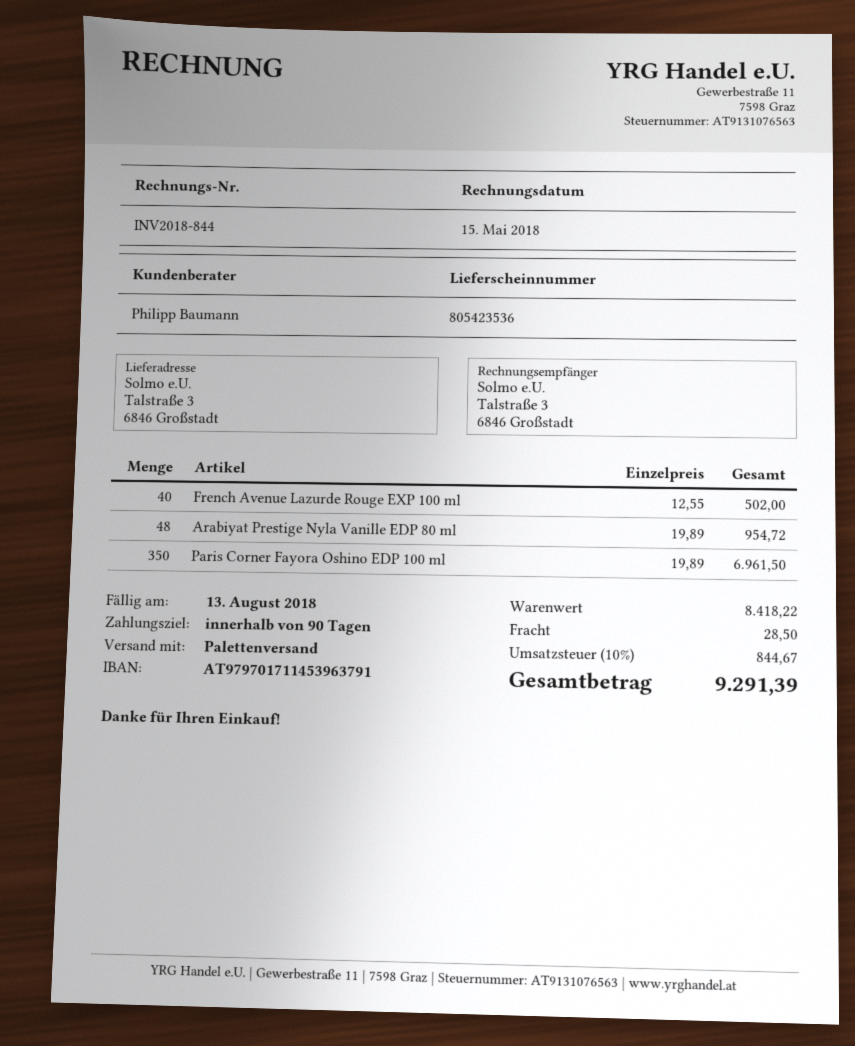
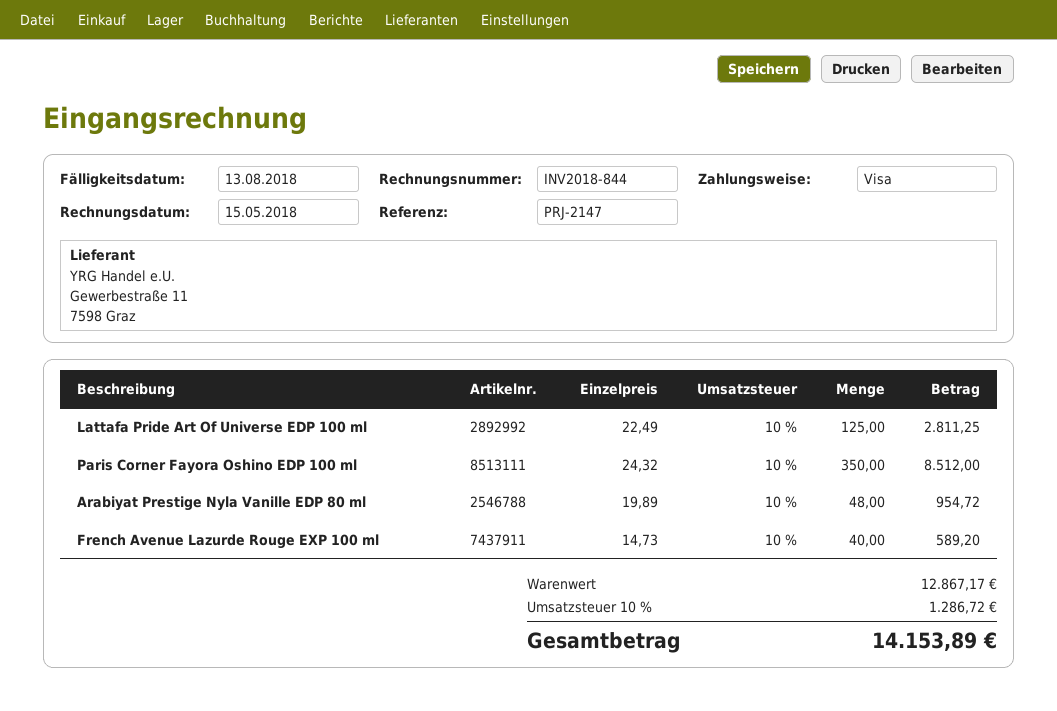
French Avenue Lazurde Rouge EXP 100 ml: 40 x 12.55 = 502.00 -> 40 x 14.73 = 589.20
Paris Corner Fayora Oshino EDP 100 ml: 350 x 19.89 = 6961.50 -> 350 x 24.32 = 8512.00
Lattafa Pride Art Of Universe EDP 100 ml: none -> 125 x 22.49 = 2811.25
subtotal: 8418.22 -> 12867.17
shipping: 28.50 -> none
tax: 10% = 844.67 -> 10% = 1286.72
total: 9291.39 -> 14153.89

